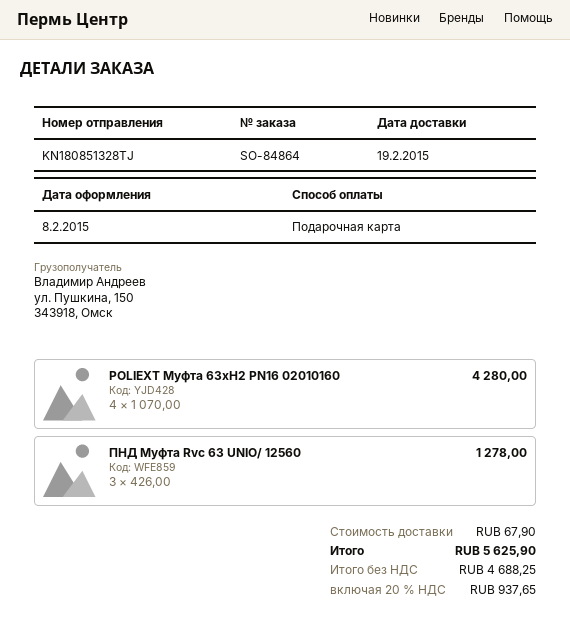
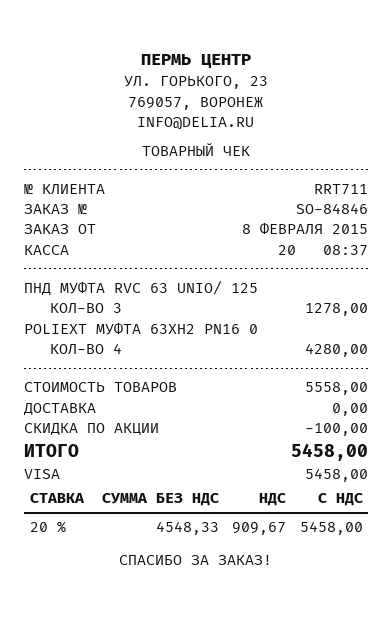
order number: SO-84864 -> SO-84846
payment method: gift card -> Visa
discount: none -> 100.00
shipping: 67.90 -> 0.00
net: 4688.25 -> 4548.33
tax: 20% = 937.65 -> 20% = 909.67
total: 5625.90 -> 5458.00

